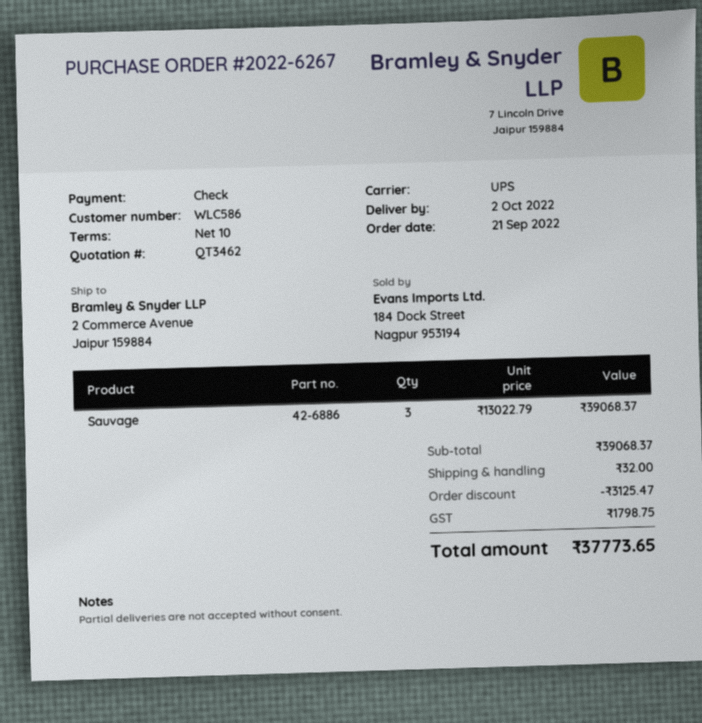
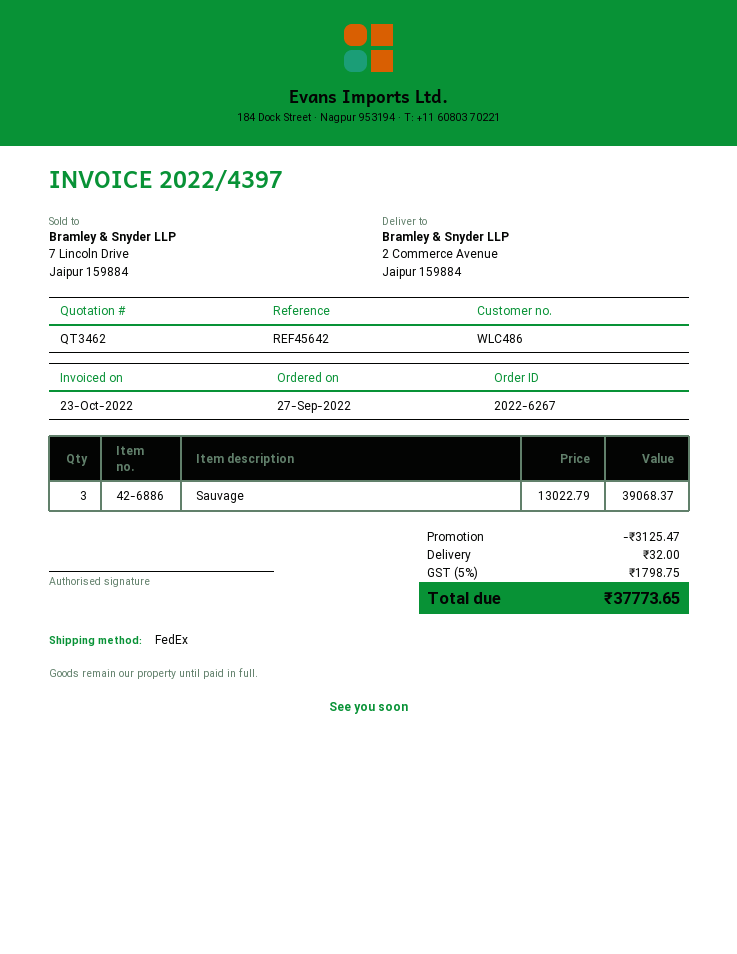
order date: 2022-09-21 -> 2022-09-27
customer number: WLC586 -> WLC486
shipping method: UPS -> FedEx

